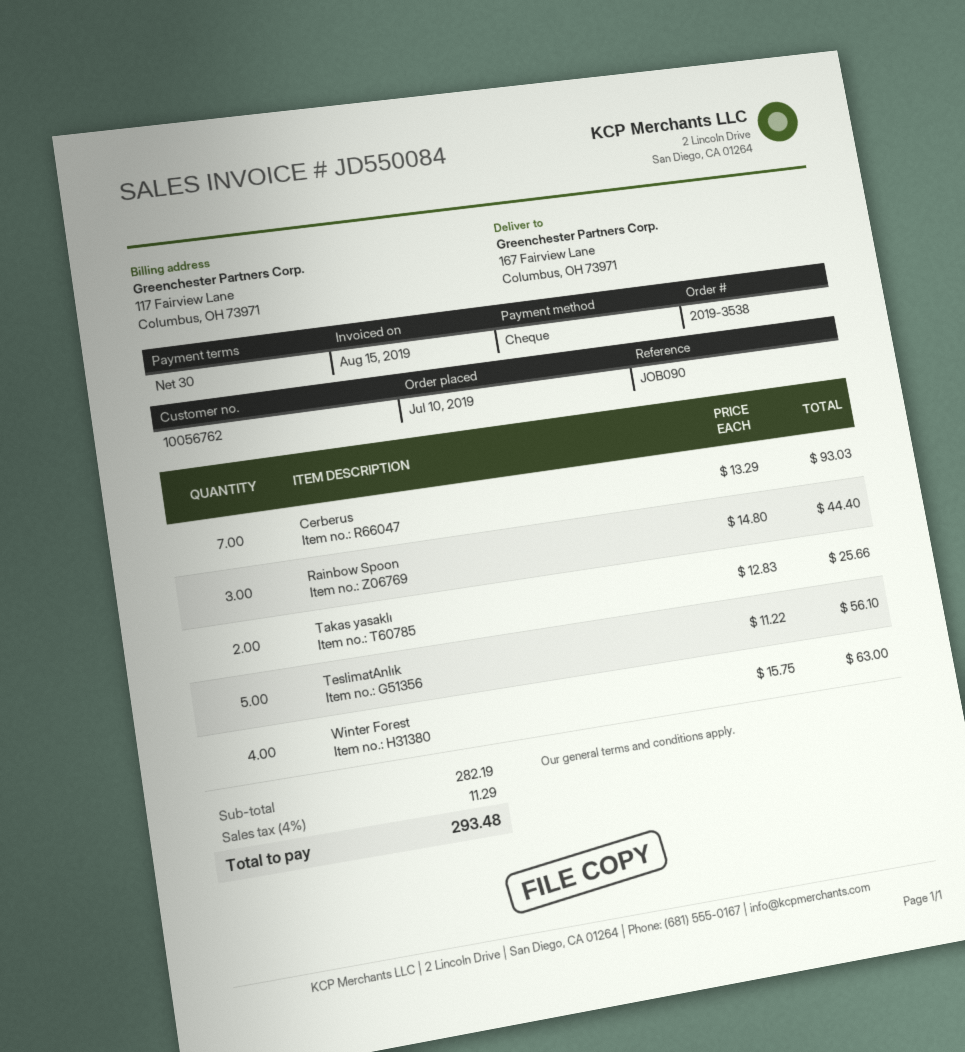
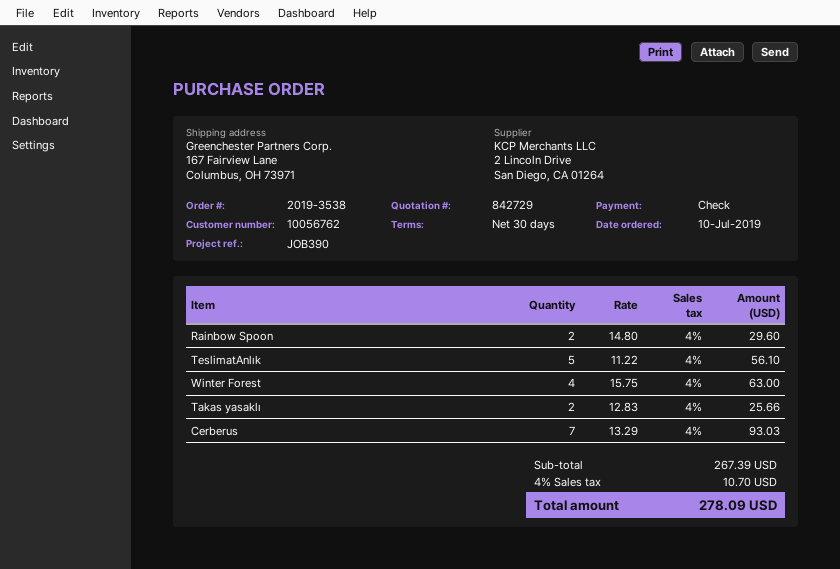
reference: JOB090 -> JOB390
Rainbow Spoon: 3 x 14.80 = 44.40 -> 2 x 14.80 = 29.60
subtotal: 282.19 -> 267.39
tax: 4% = 11.29 -> 4% = 10.70
total: 293.48 -> 278.09

